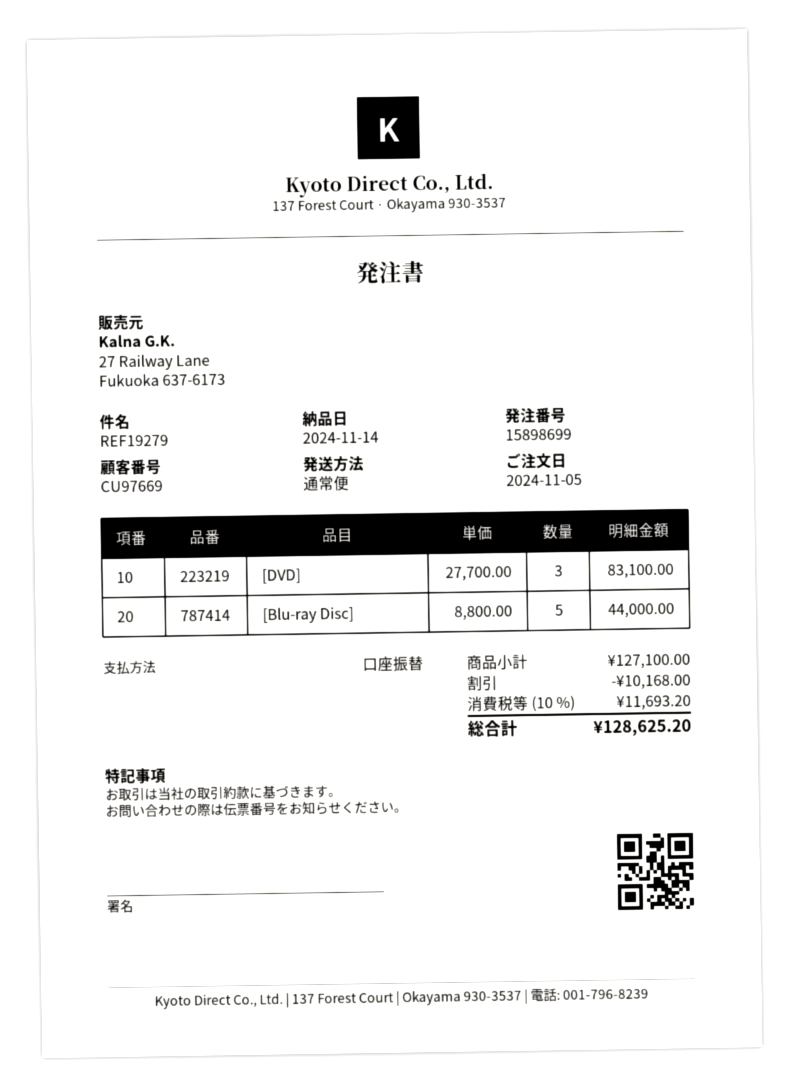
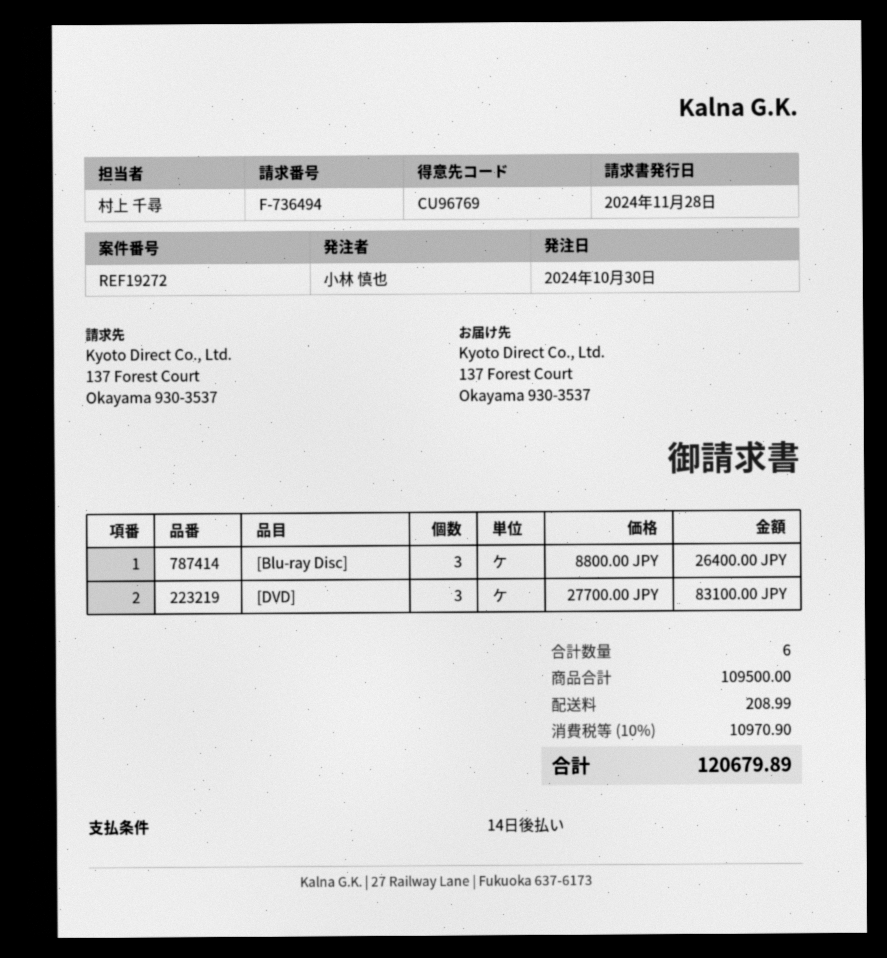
order date: 2024-11-05 -> 2024-10-30
customer number: CU97669 -> CU96769
reference: REF19279 -> REF19272
[Blu-ray Disc]: 5 x 8800.00 = 44000.00 -> 3 x 8800.00 = 26400.00
subtotal: 127100.00 -> 109500.00
discount: 10168.00 -> none
shipping: none -> 208.99
tax: 10% = 11693.20 -> 10% = 10970.90
total: 128625.20 -> 120679.89

